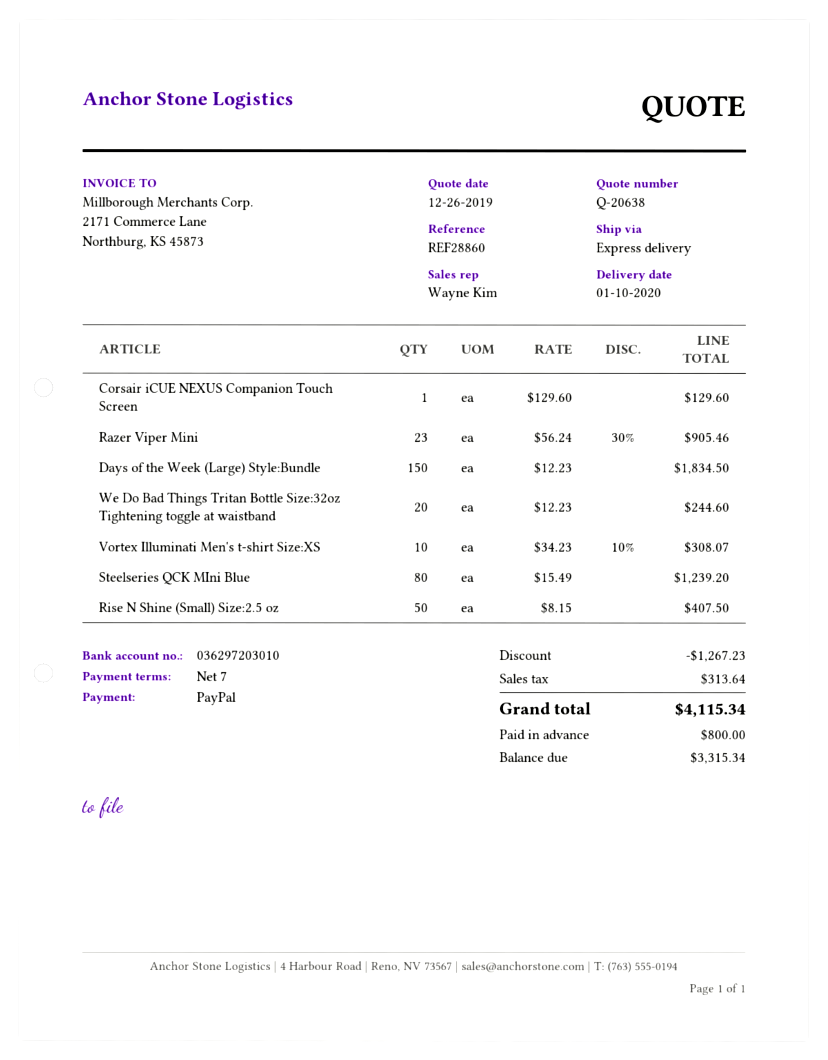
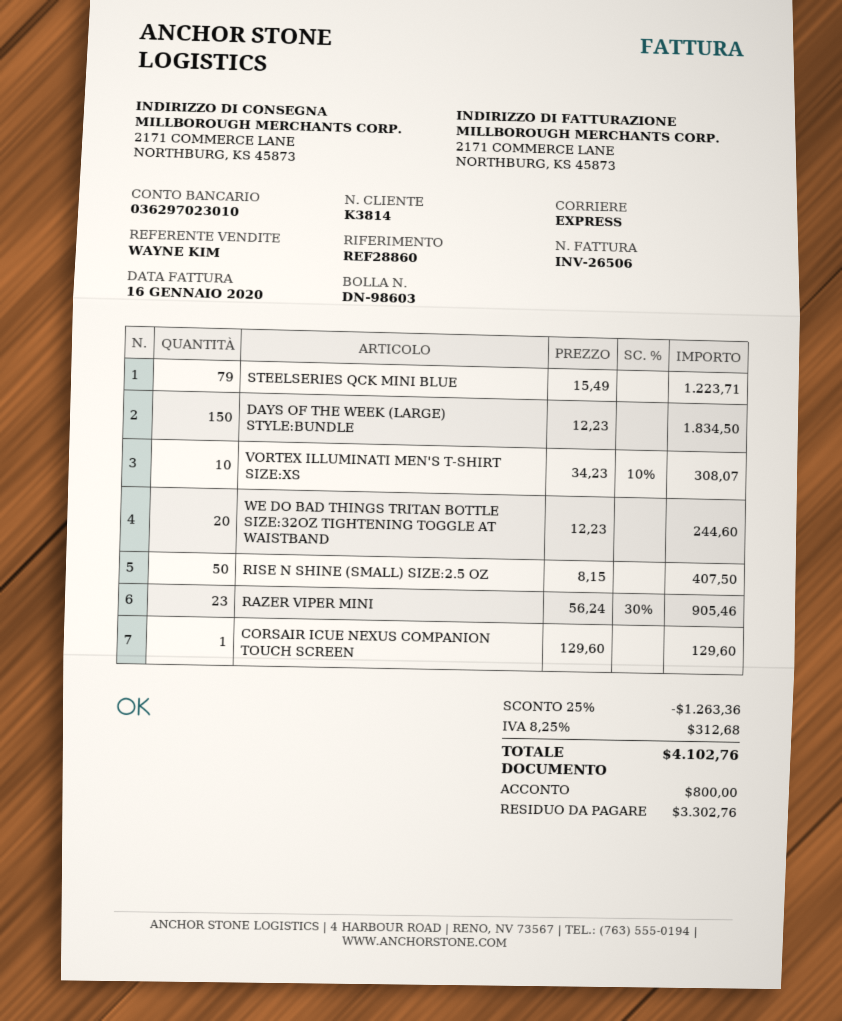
bank account: 036297203010 -> 036297023010
Steelseries QCK MIni Blue: 80 x 15.49 = 1239.20 -> 79 x 15.49 = 1223.71
discount: 1267.23 -> 1263.36
tax: 313.64 -> 312.68
total: 4115.34 -> 4102.76
balance: 3315.34 -> 3302.76

